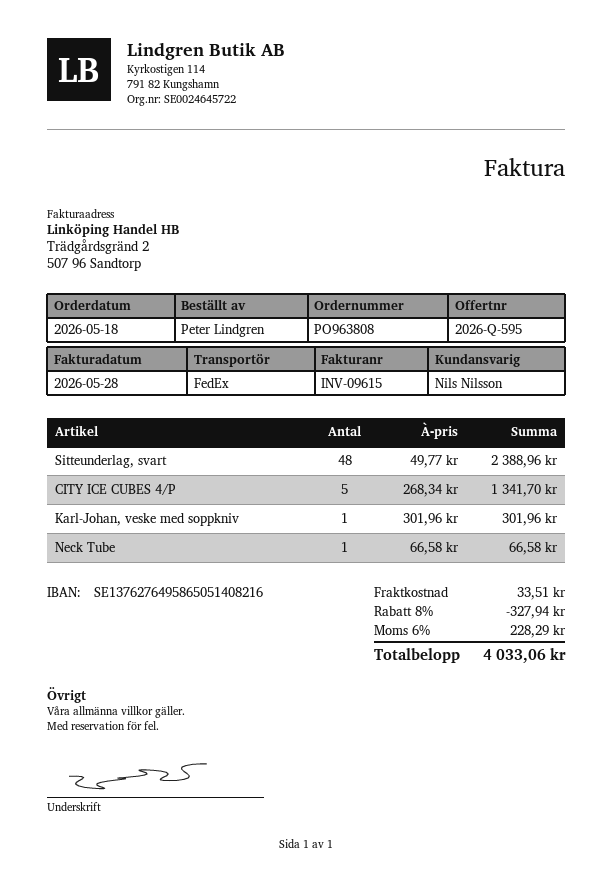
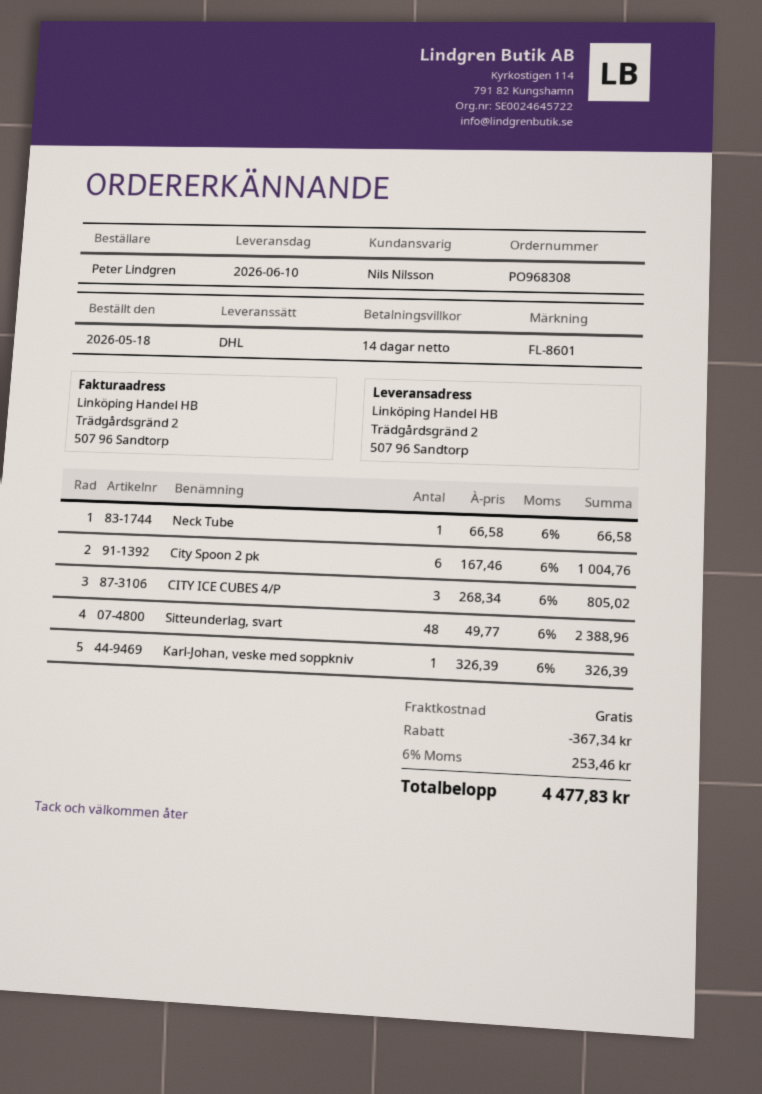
order number: PO963808 -> PO968308
shipping method: FedEx -> DHL
CITY ICE CUBES 4/P: 5 x 268.34 = 1341.70 -> 3 x 268.34 = 805.02
Karl-Johan, veske med soppkniv: 1 x 301.96 = 301.96 -> 1 x 326.39 = 326.39
City Spoon 2 pk: none -> 6 x 167.46 = 1004.76
discount: 327.94 -> 367.34
shipping: 33.51 -> 0.00
tax: 6% = 228.29 -> 6% = 253.46
total: 4033.06 -> 4477.83

